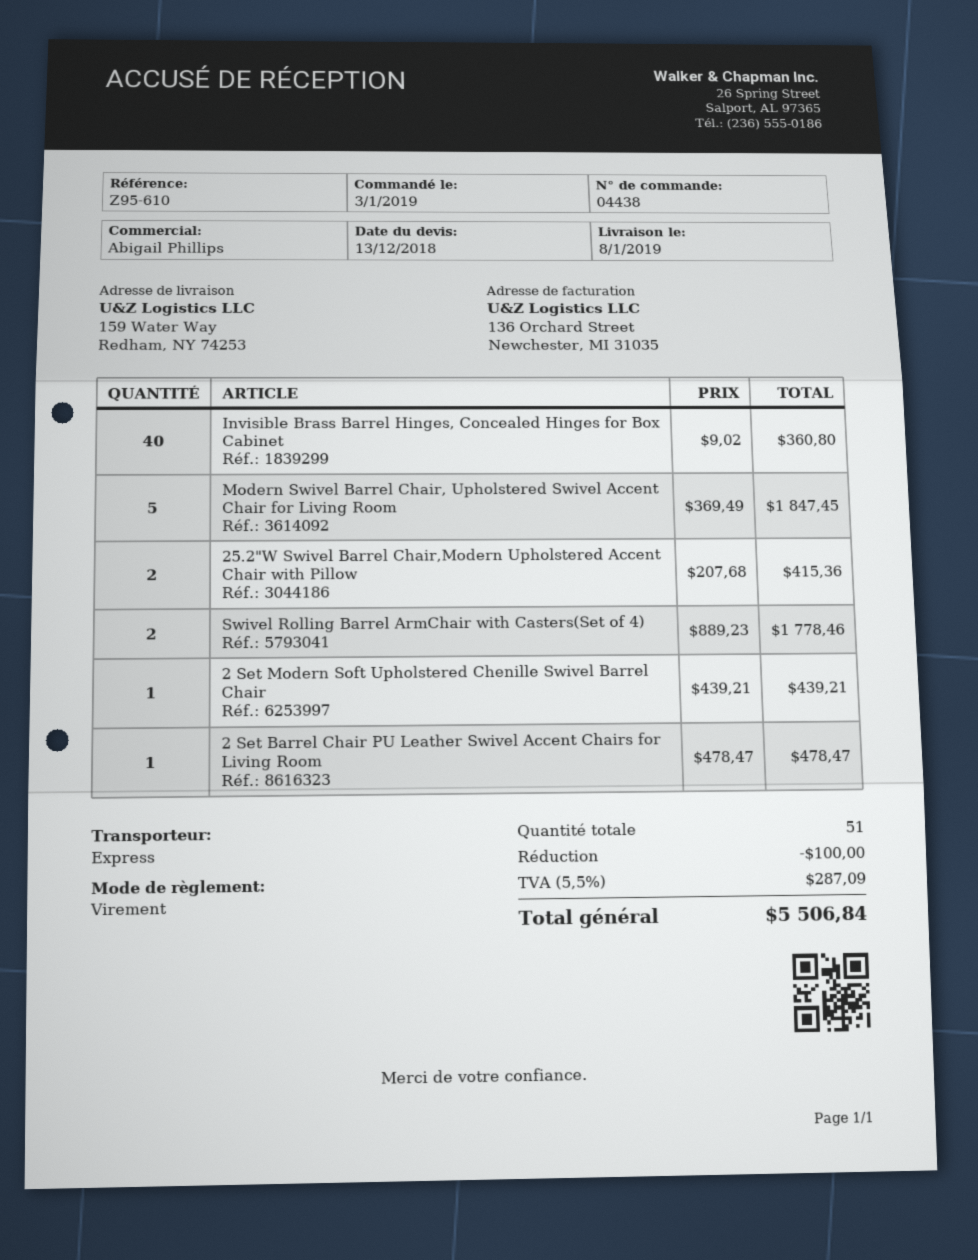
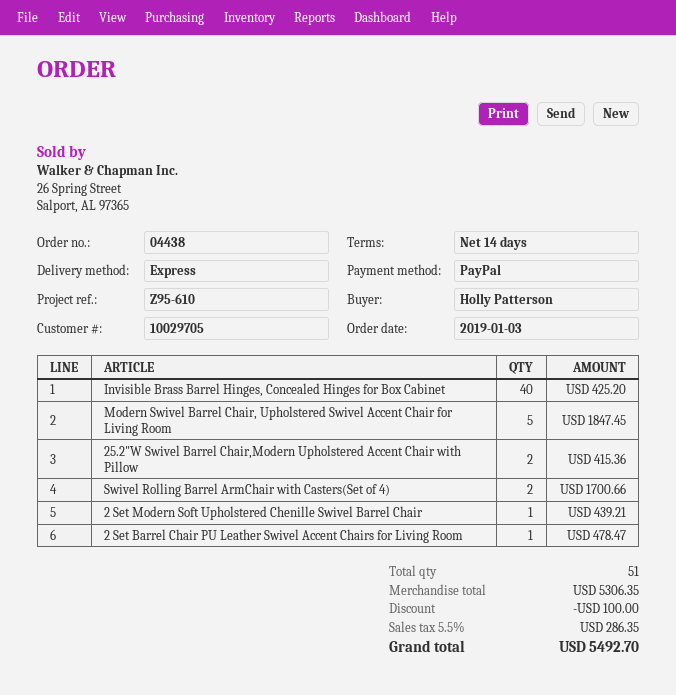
payment method: bank transfer -> PayPal
Invisible Brass Barrel Hinges, Concealed Hinges for Box Cabinet: 40 for 360.80 -> 40 for 425.20
Swivel Rolling Barrel ArmChair with Casters(Set of 4): 2 for 1778.46 -> 2 for 1700.66
tax: 5.5% = 287.09 -> 5.5% = 286.35
total: 5506.84 -> 5492.70

